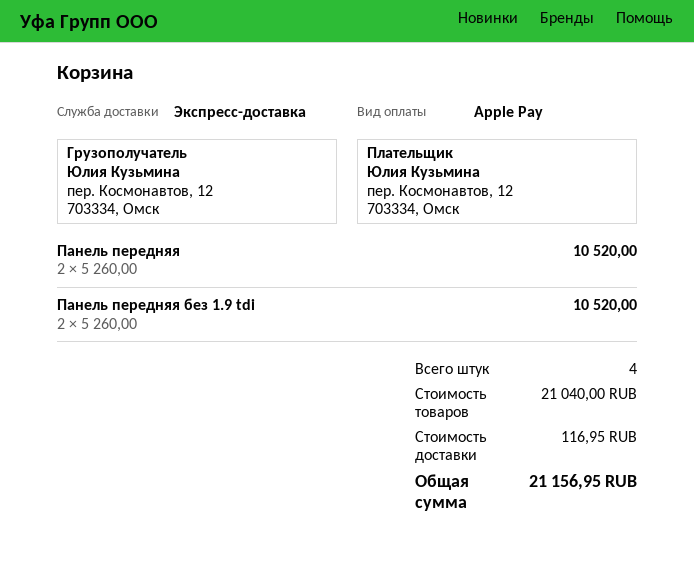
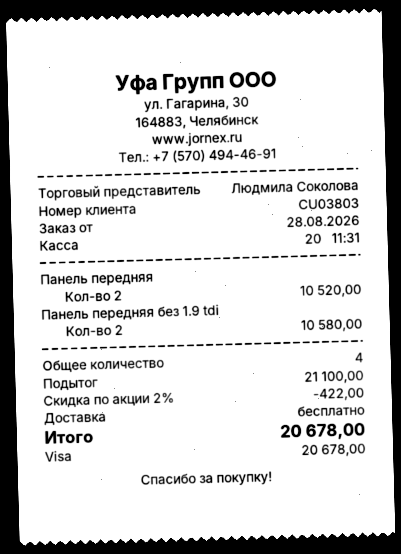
payment method: Apple Pay -> Visa
Панель передняя без 1.9 tdi: 2 for 10520.00 -> 2 for 10580.00
subtotal: 21040.00 -> 21100.00
discount: none -> 2% = 422.00
shipping: 116.95 -> 0.00
total: 21156.95 -> 20678.00

